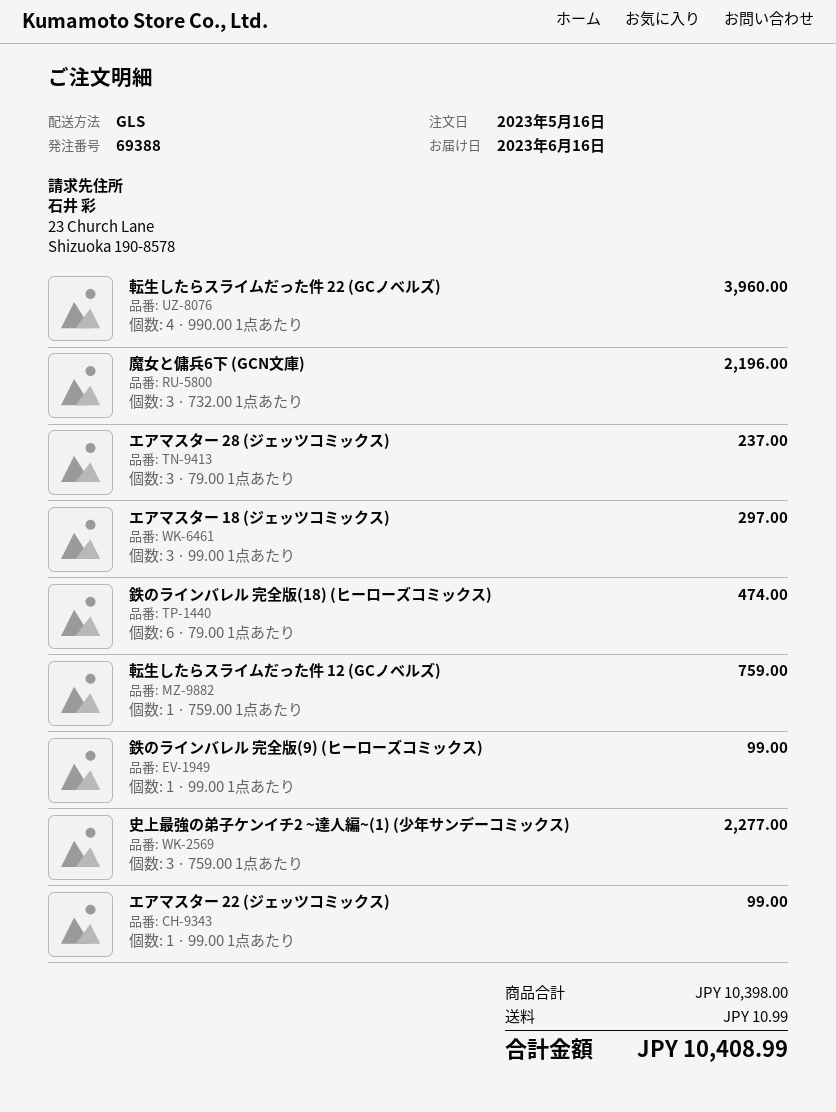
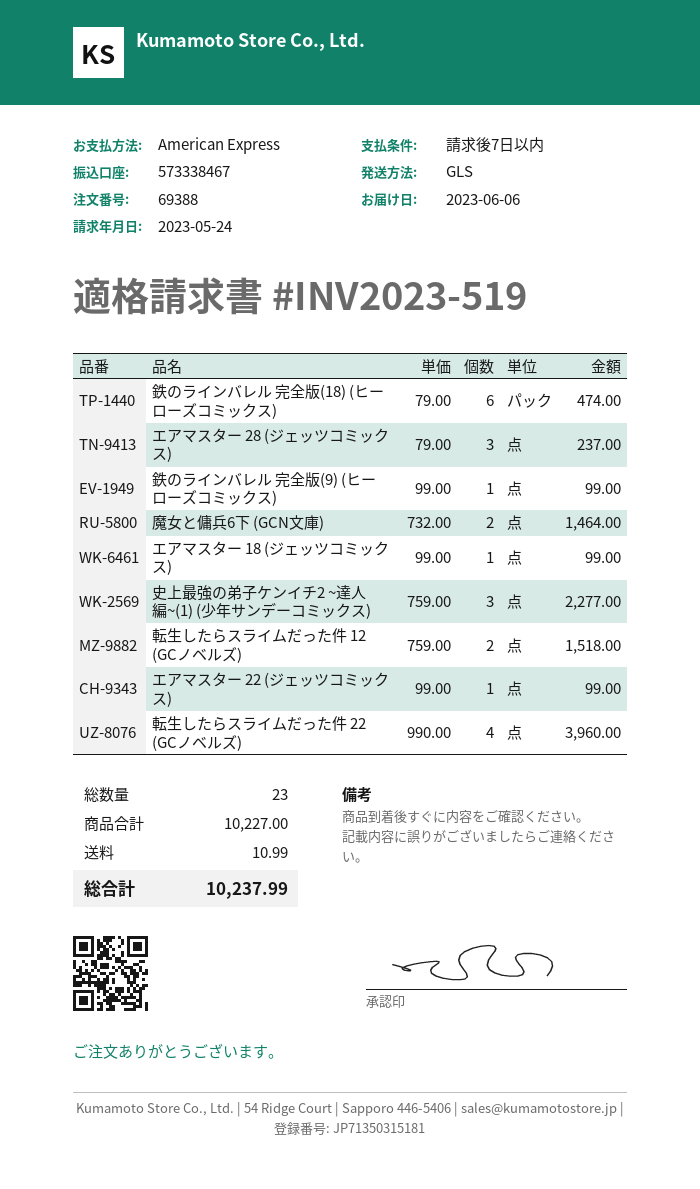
delivery date: 2023-06-16 -> 2023-06-06
魔女と傭兵6下 (GCN文庫): 3 x 732.00 = 2196.00 -> 2 x 732.00 = 1464.00
エアマスター 18 (ジェッツコミックス): 3 x 99.00 = 297.00 -> 1 x 99.00 = 99.00
転生したらスライムだった件 12 (GCノベルズ): 1 x 759.00 = 759.00 -> 2 x 759.00 = 1518.00
subtotal: 10398.00 -> 10227.00
total: 10408.99 -> 10237.99

